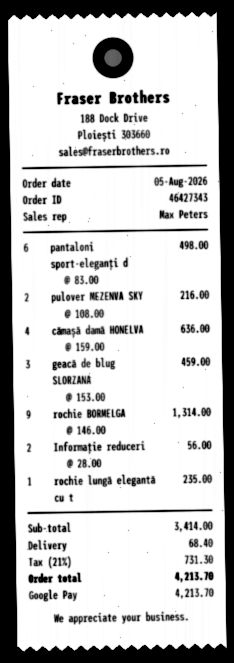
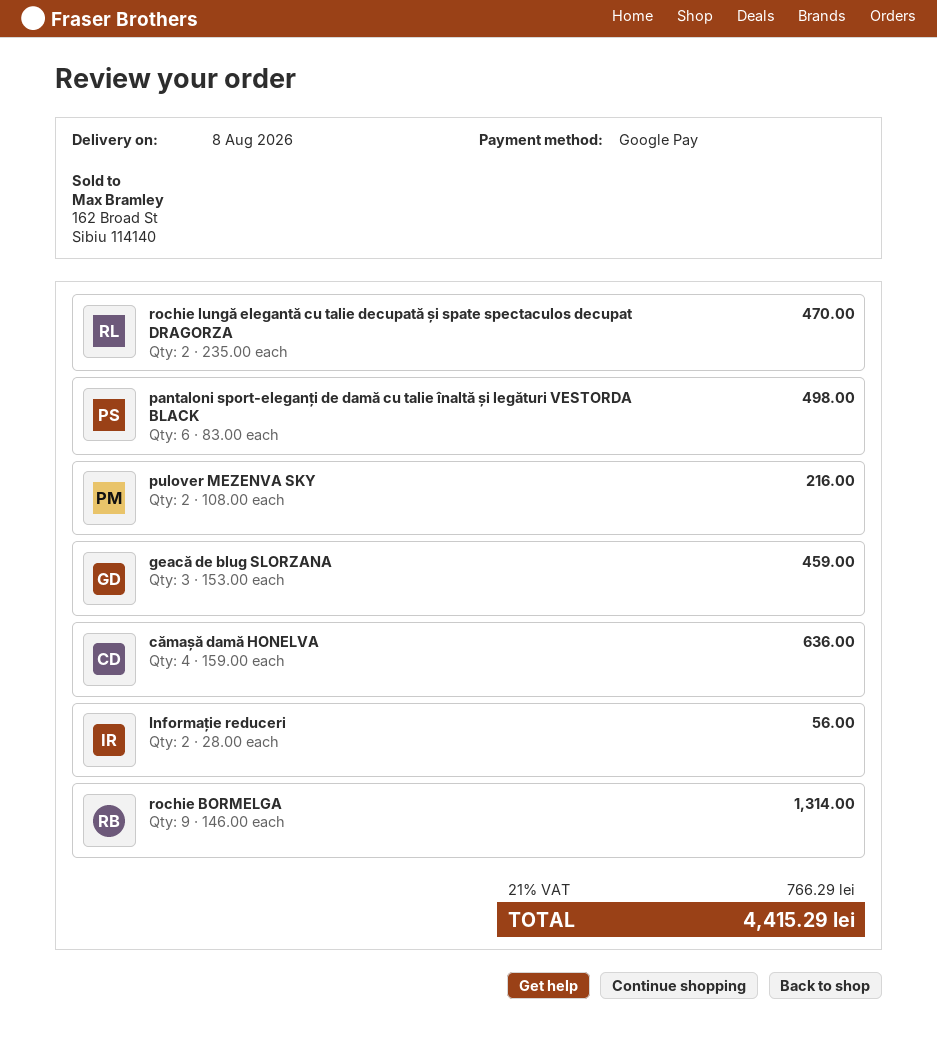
rochie lungă elegantă cu t: 1 x 235.00 = 235.00 -> 2 x 235.00 = 470.00
shipping: 68.40 -> none
tax: 21% = 731.30 -> 21% = 766.29
total: 4213.70 -> 4415.29

